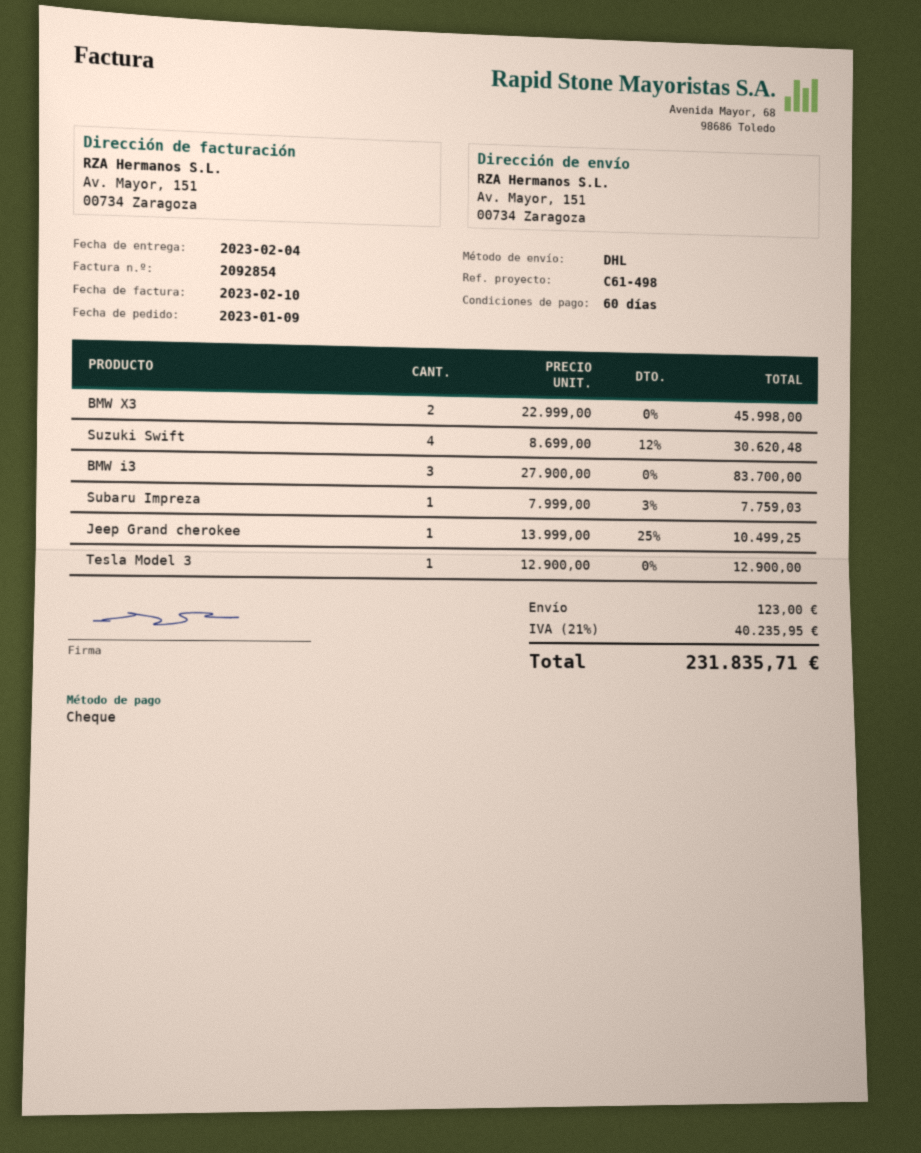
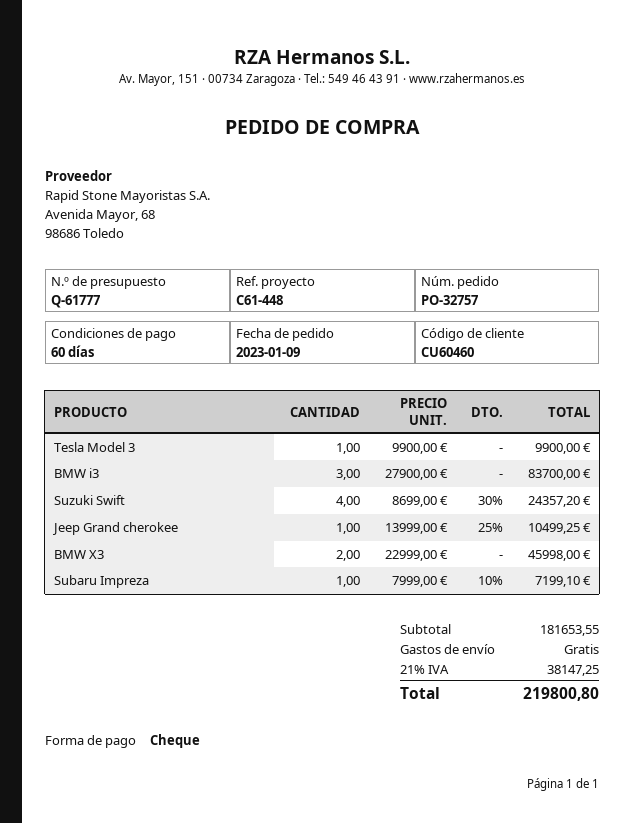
reference: C61-498 -> C61-448
Suzuki Swift: 4 x 8699.00 - 12% = 30620.48 -> 4 x 8699.00 - 30% = 24357.20
Subaru Impreza: 1 x 7999.00 - 3% = 7759.03 -> 1 x 7999.00 - 10% = 7199.10
Tesla Model 3: 1 x 12900.00 = 12900.00 -> 1 x 9900.00 = 9900.00
shipping: 123.00 -> 0.00
tax: 21% = 40235.95 -> 21% = 38147.25
total: 231835.71 -> 219800.80

